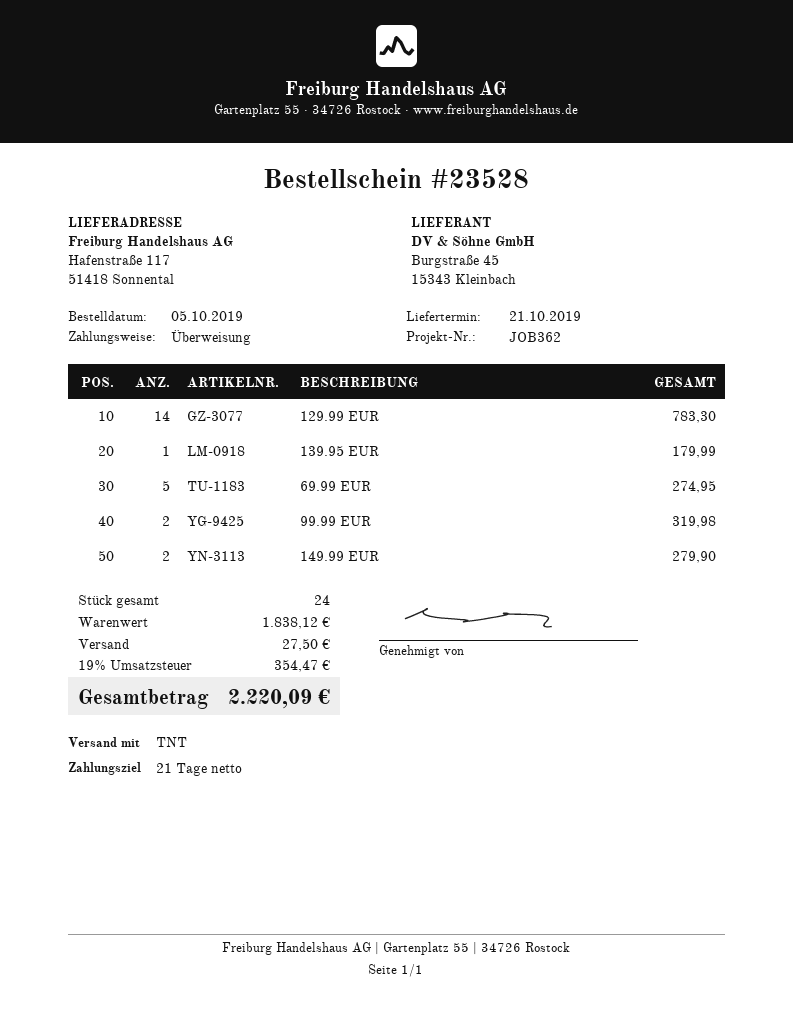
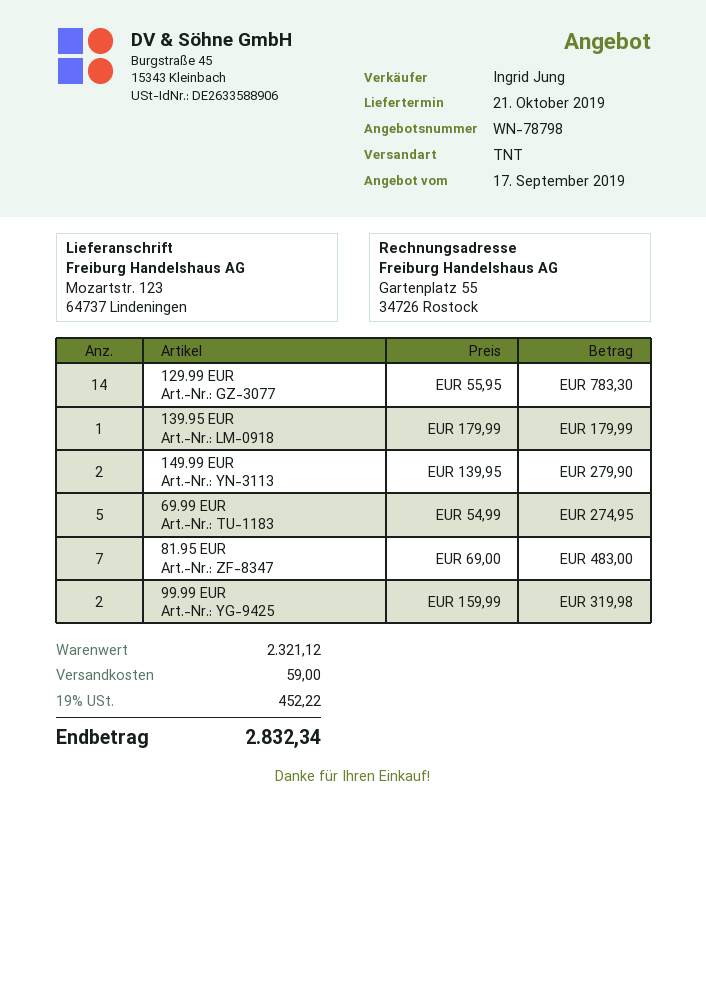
ship to: Hafenstraße 117, 51418 Sonnental -> Mozartstr. 123, 64737 Lindeningen
81.95 EUR: none -> 7 for 483.00
subtotal: 1838.12 -> 2321.12
shipping: 27.50 -> 59.00
tax: 19% = 354.47 -> 19% = 452.22
total: 2220.09 -> 2832.34

